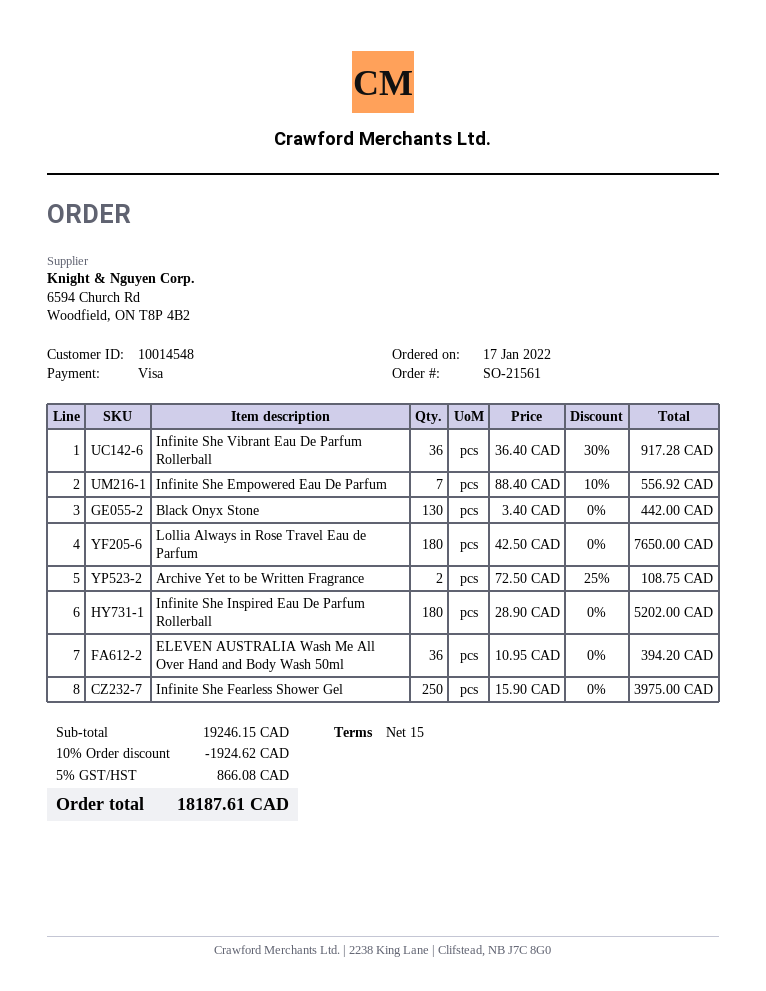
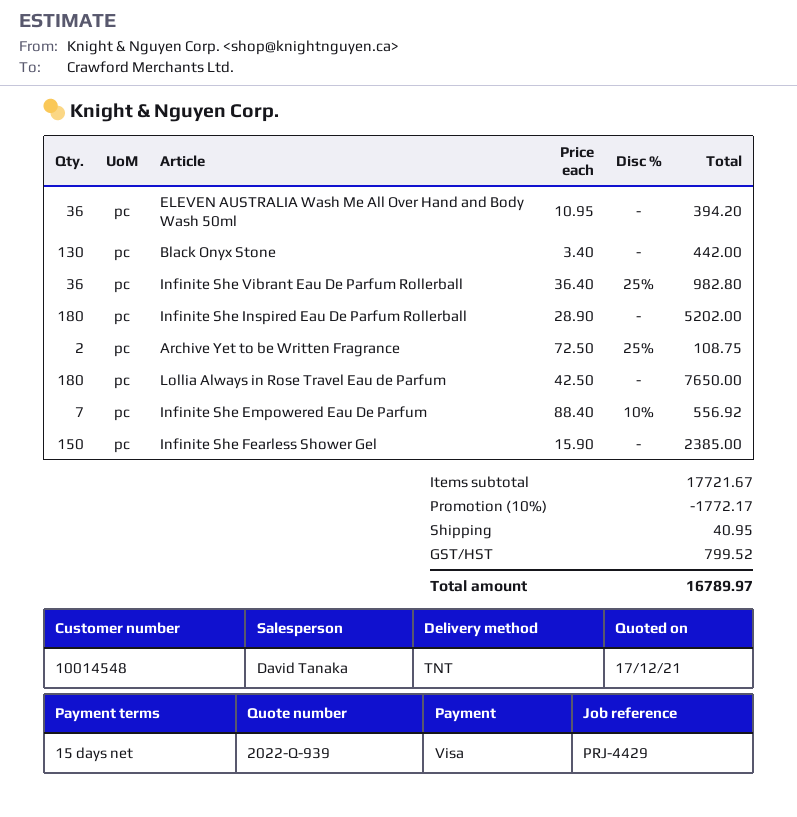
Infinite She Vibrant Eau De Parfum Rollerball: 36 x 36.40 - 30% = 917.28 -> 36 x 36.40 - 25% = 982.80
Infinite She Fearless Shower Gel: 250 x 15.90 = 3975.00 -> 150 x 15.90 = 2385.00
subtotal: 19246.15 -> 17721.67
discount: 10% = 1924.62 -> 10% = 1772.17
shipping: none -> 40.95
tax: 866.08 -> 799.52
total: 18187.61 -> 16789.97

